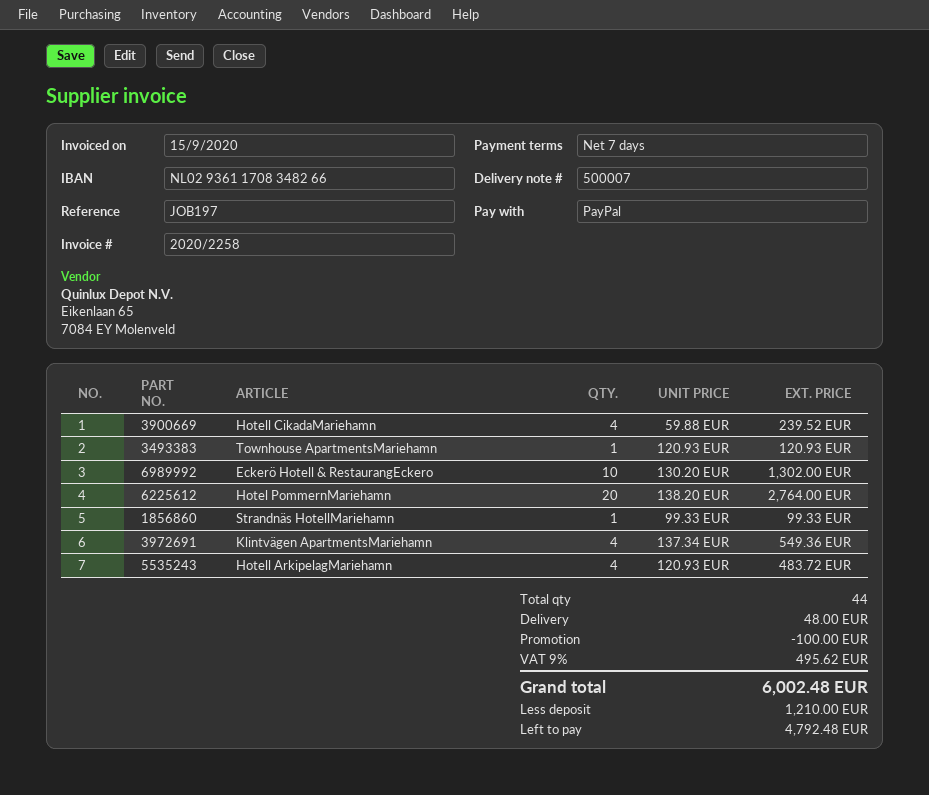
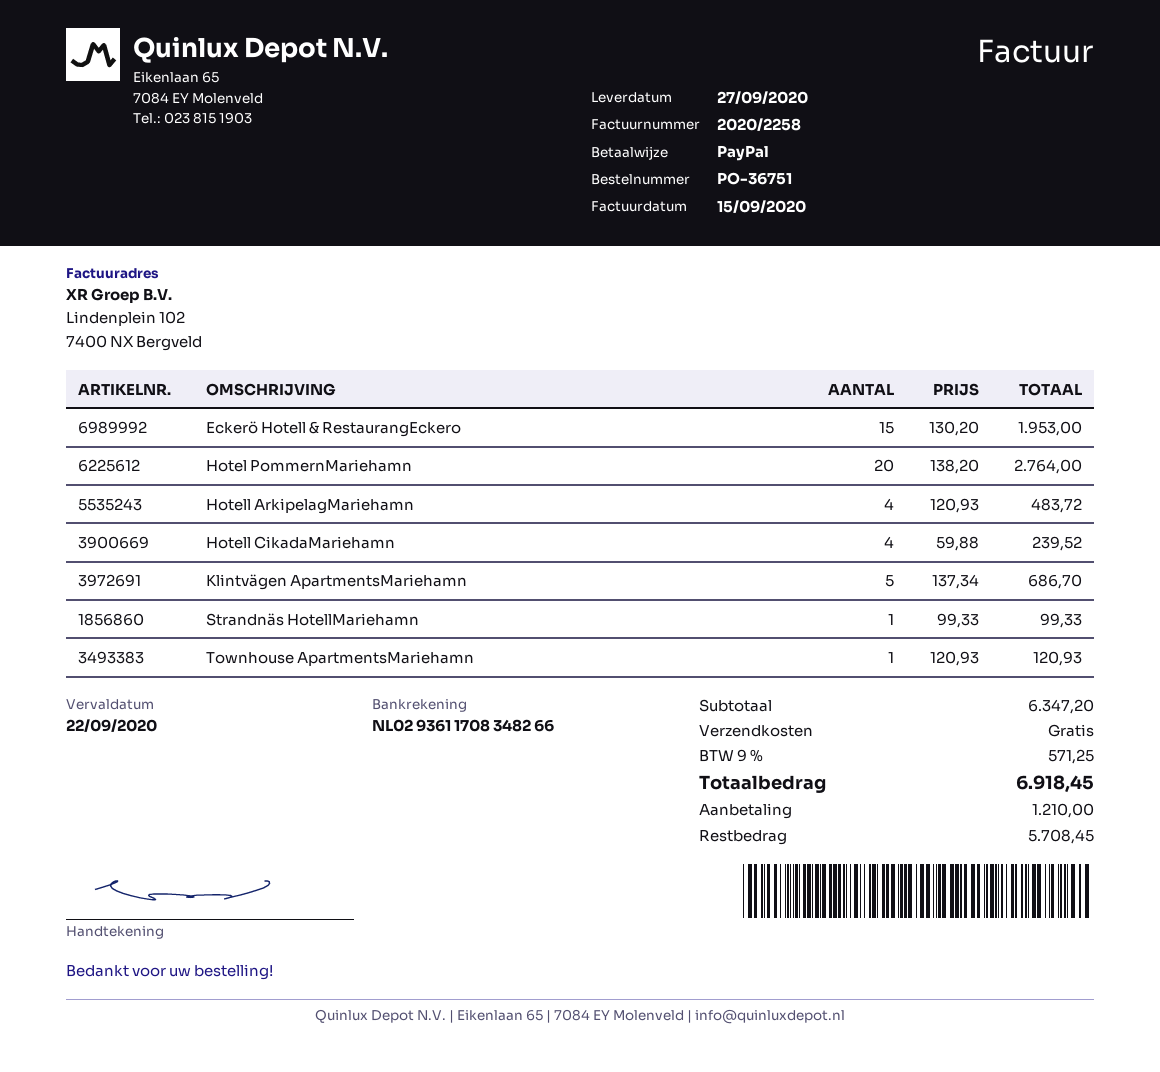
Eckerö Hotell & RestaurangEckero: 10 x 130.20 = 1302.00 -> 15 x 130.20 = 1953.00
Klintvägen ApartmentsMariehamn: 4 x 137.34 = 549.36 -> 5 x 137.34 = 686.70
discount: 100.00 -> none
shipping: 48.00 -> 0.00
tax: 9% = 495.62 -> 9% = 571.25
total: 6002.48 -> 6918.45
balance: 4792.48 -> 5708.45

